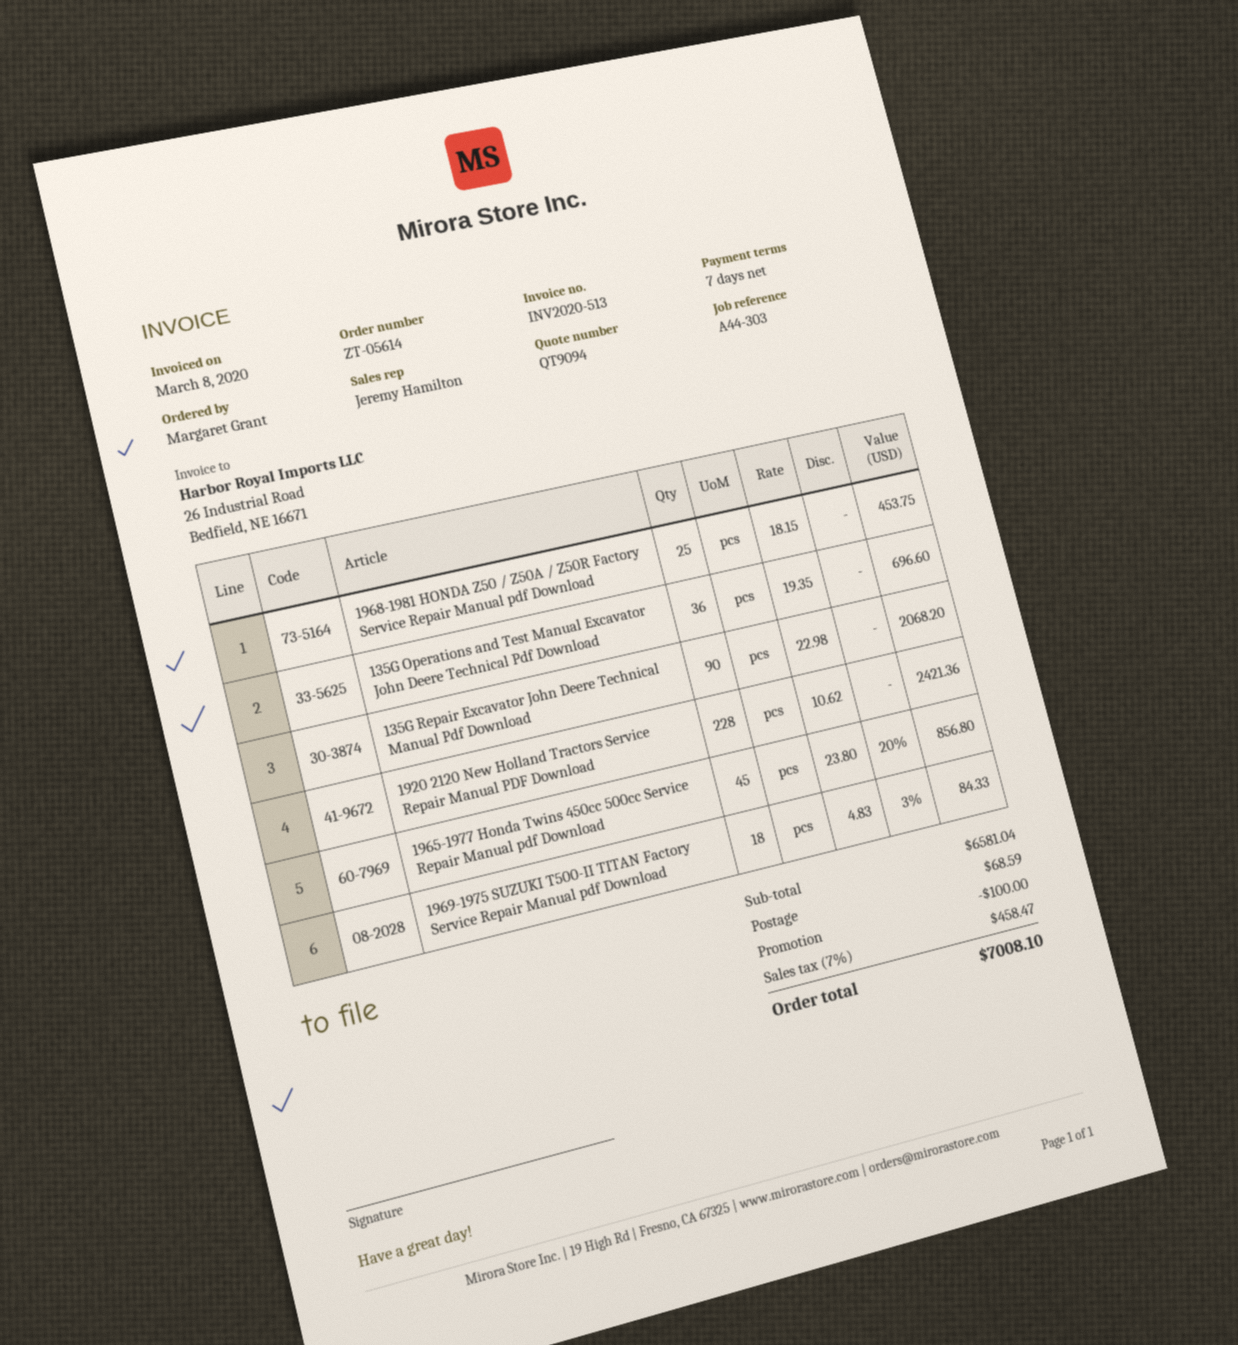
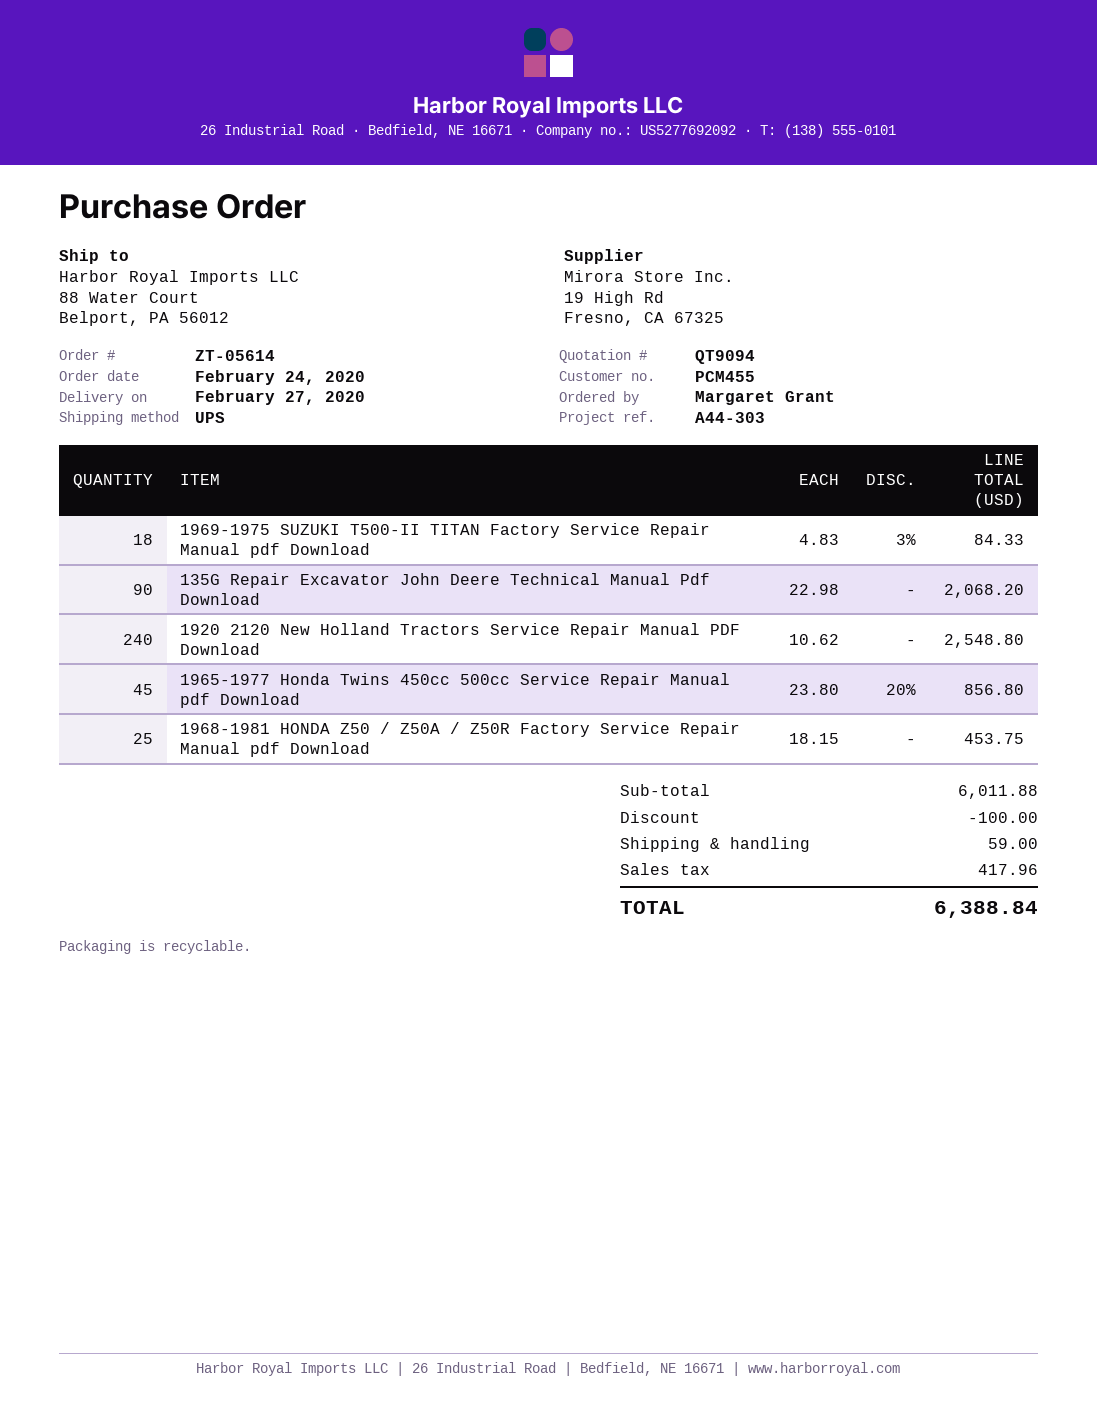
135G Operations and Test Manual Excavator John Deere Technical Pdf Download: 36 x 19.35 = 696.60 -> none
1920 2120 New Holland Tractors Service Repair Manual PDF Download: 228 x 10.62 = 2421.36 -> 240 x 10.62 = 2548.80
subtotal: 6581.04 -> 6011.88
shipping: 68.59 -> 59.00
tax: 458.47 -> 417.96
total: 7008.10 -> 6388.84

